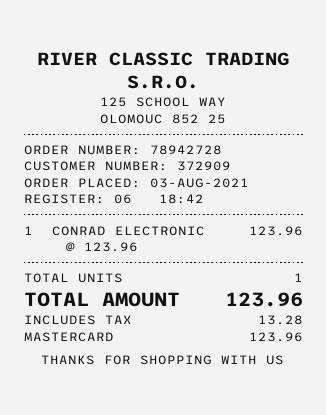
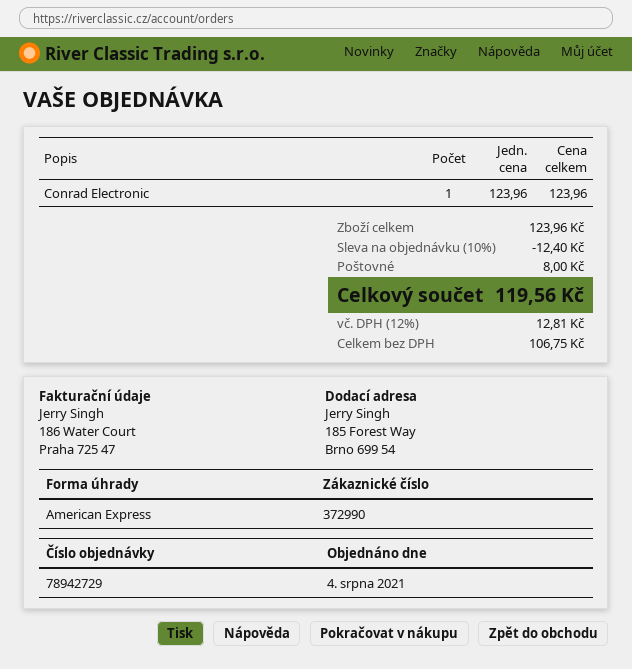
order number: 78942728 -> 78942729
order date: 2021-08-03 -> 2021-08-04
customer number: 372909 -> 372990
payment method: Mastercard -> American Express
discount: none -> 10% = 12.40
shipping: none -> 8.00
tax: 13.28 -> 12.81
total: 123.96 -> 119.56

